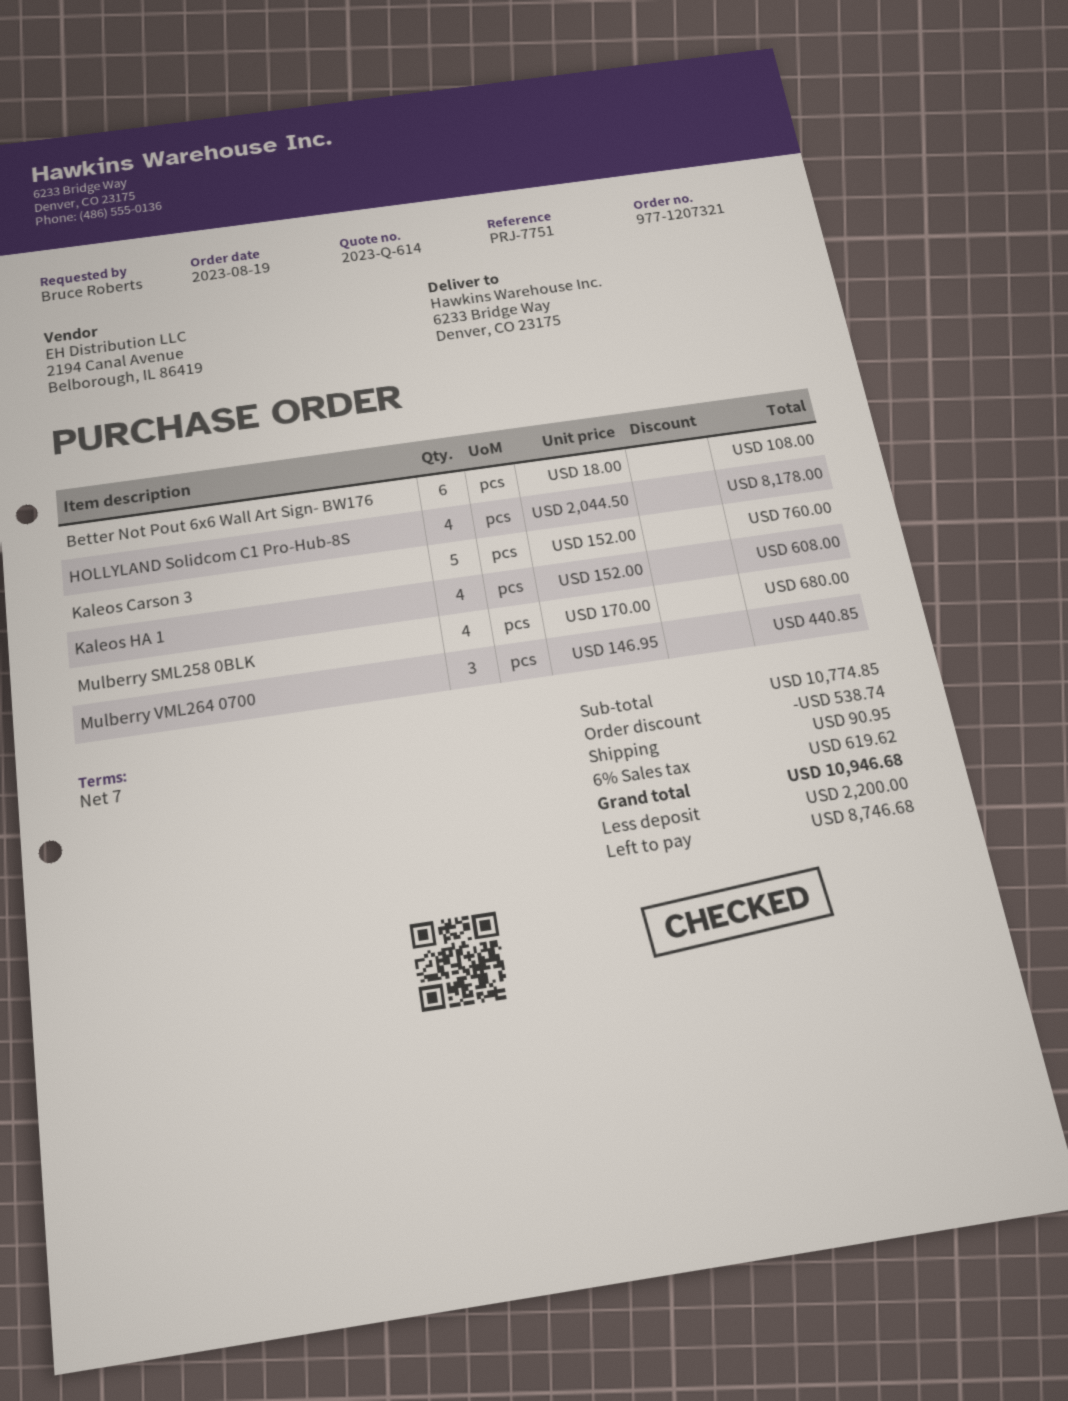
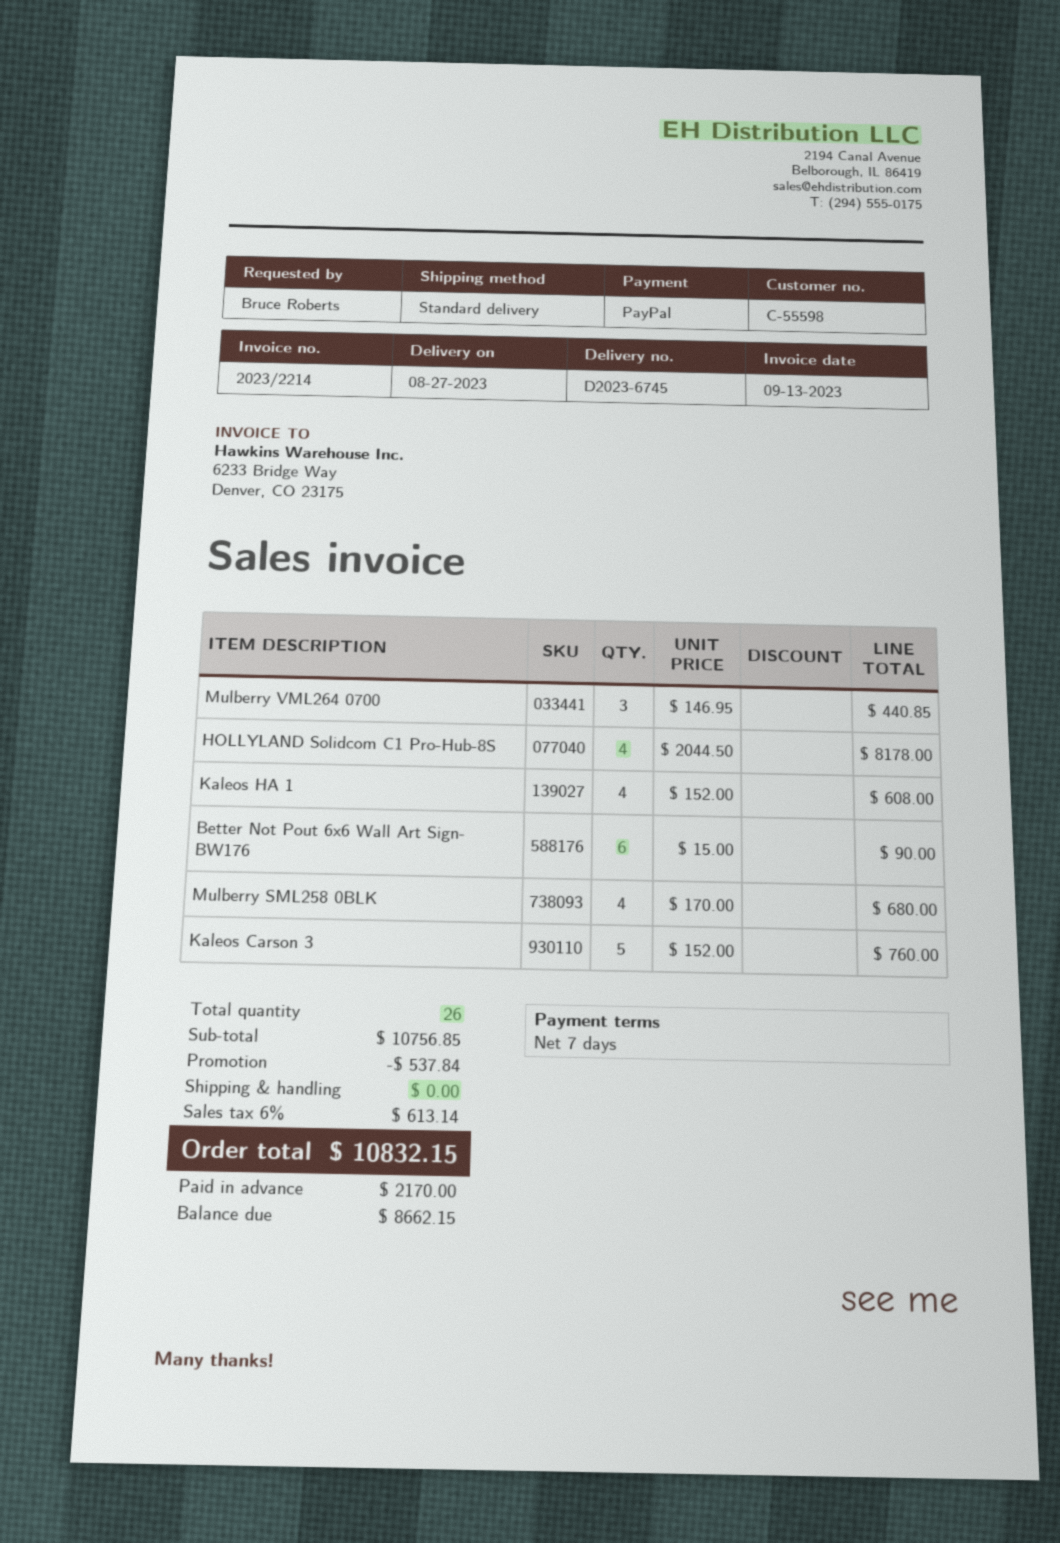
Better Not Pout 6x6 Wall Art Sign- BW176: 6 x 18.00 = 108.00 -> 6 x 15.00 = 90.00
subtotal: 10774.85 -> 10756.85
discount: 538.74 -> 537.84
shipping: 90.95 -> 0.00
tax: 6% = 619.62 -> 6% = 613.14
total: 10946.68 -> 10832.15
deposit: 2200.00 -> 2170.00
balance: 8746.68 -> 8662.15

